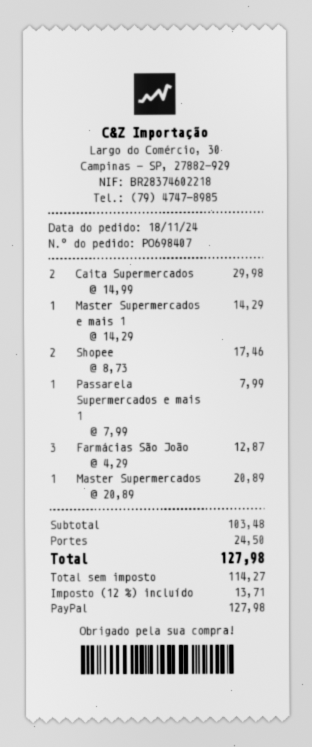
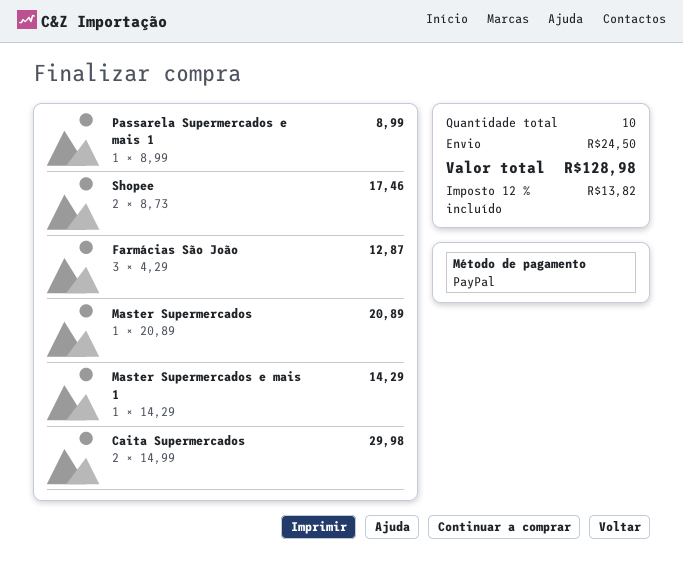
Passarela Supermercados e mais 1: 1 x 7.99 = 7.99 -> 1 x 8.99 = 8.99
tax: 12% = 13.71 -> 12% = 13.82
total: 127.98 -> 128.98

